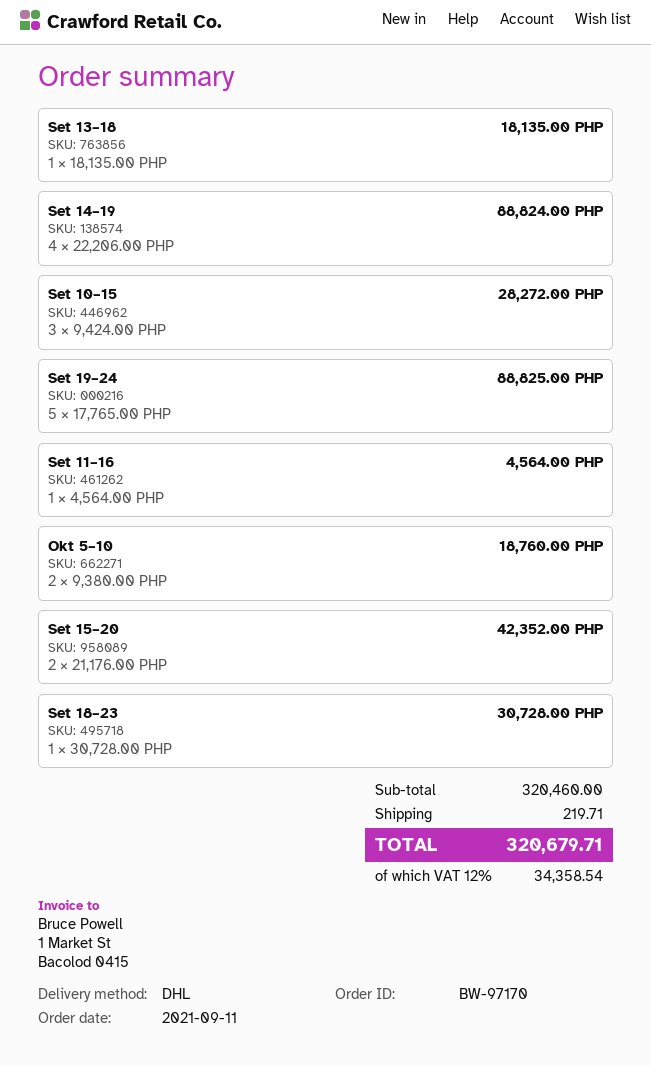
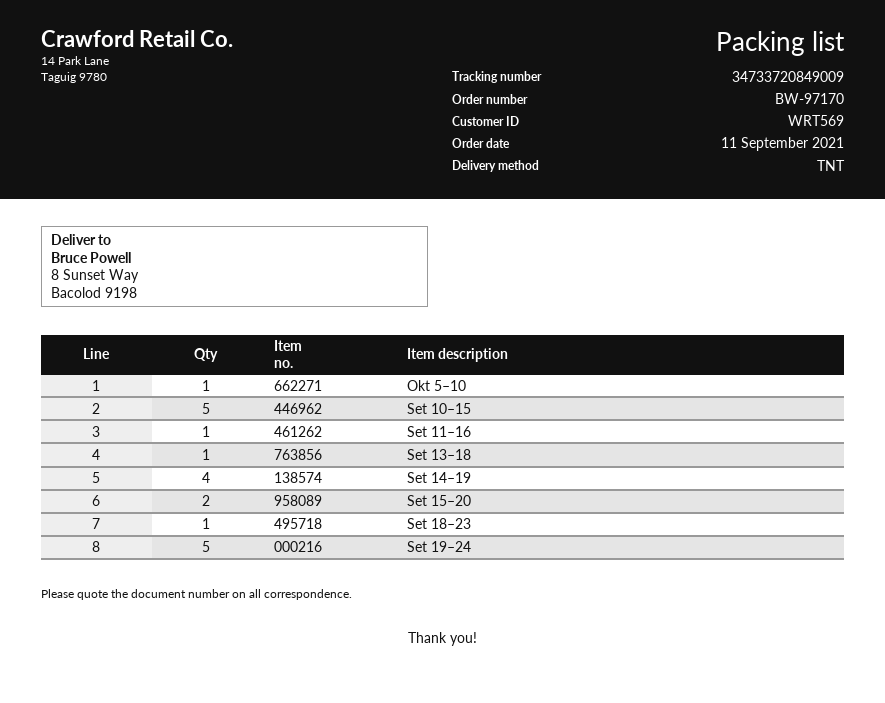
shipping method: DHL -> TNT
Set 10–15: 3 -> 5
Okt 5–10: 2 -> 1

